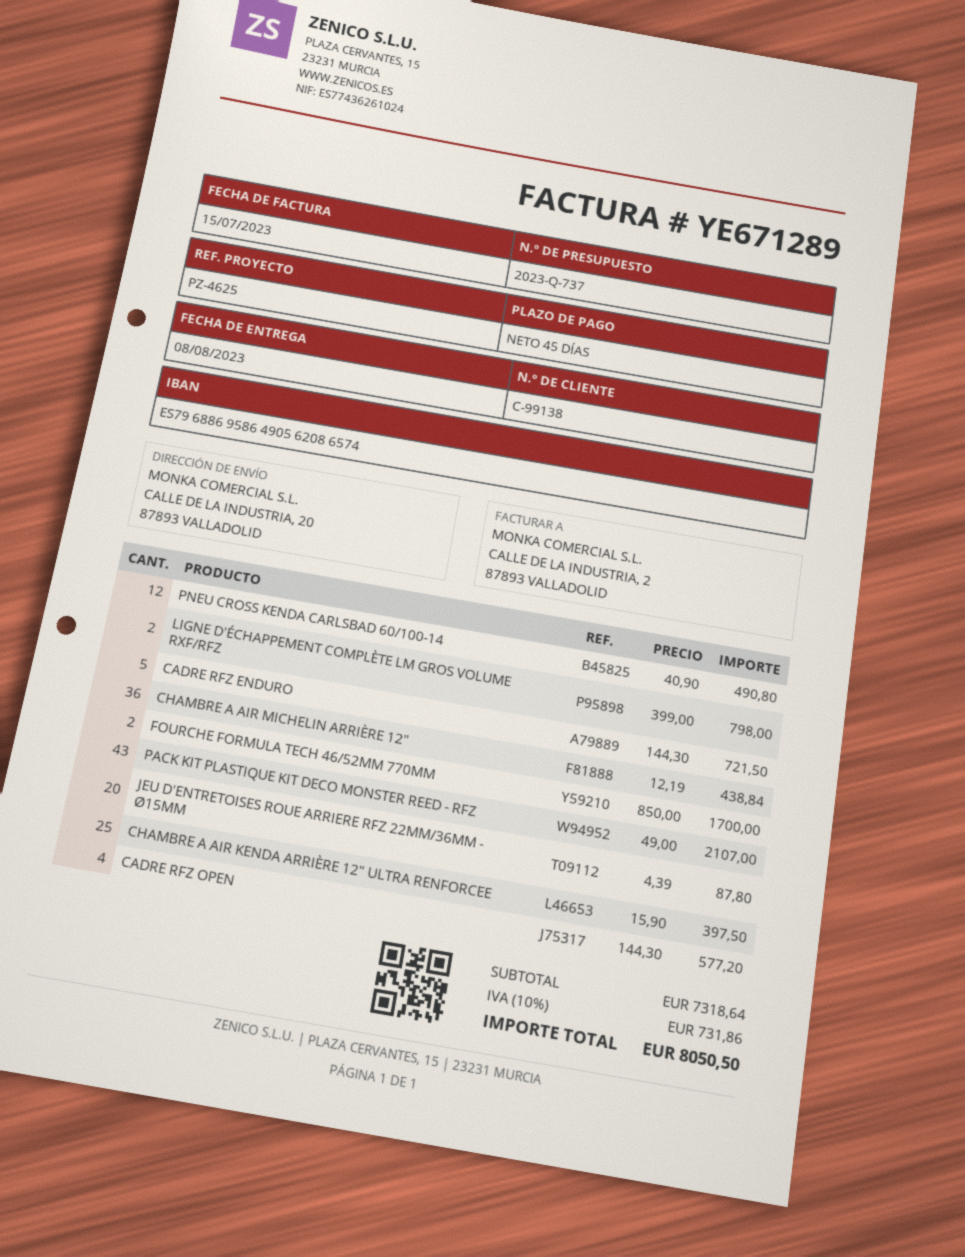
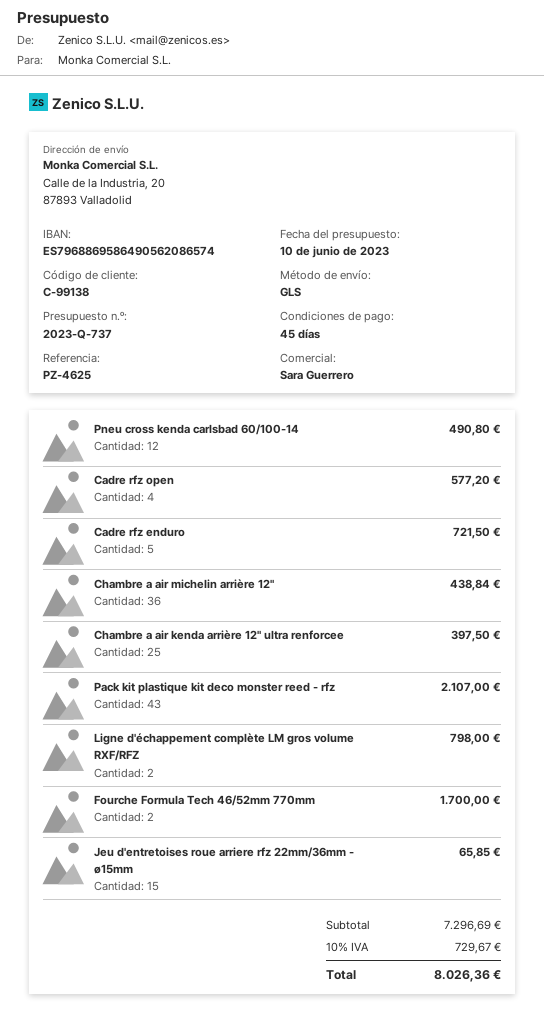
JEU D'ENTRETOISES ROUE ARRIERE RFZ 22MM/36MM - Ø15MM: 20 for 87.80 -> 15 for 65.85
subtotal: 7318.64 -> 7296.69
tax: 10% = 731.86 -> 10% = 729.67
total: 8050.50 -> 8026.36

